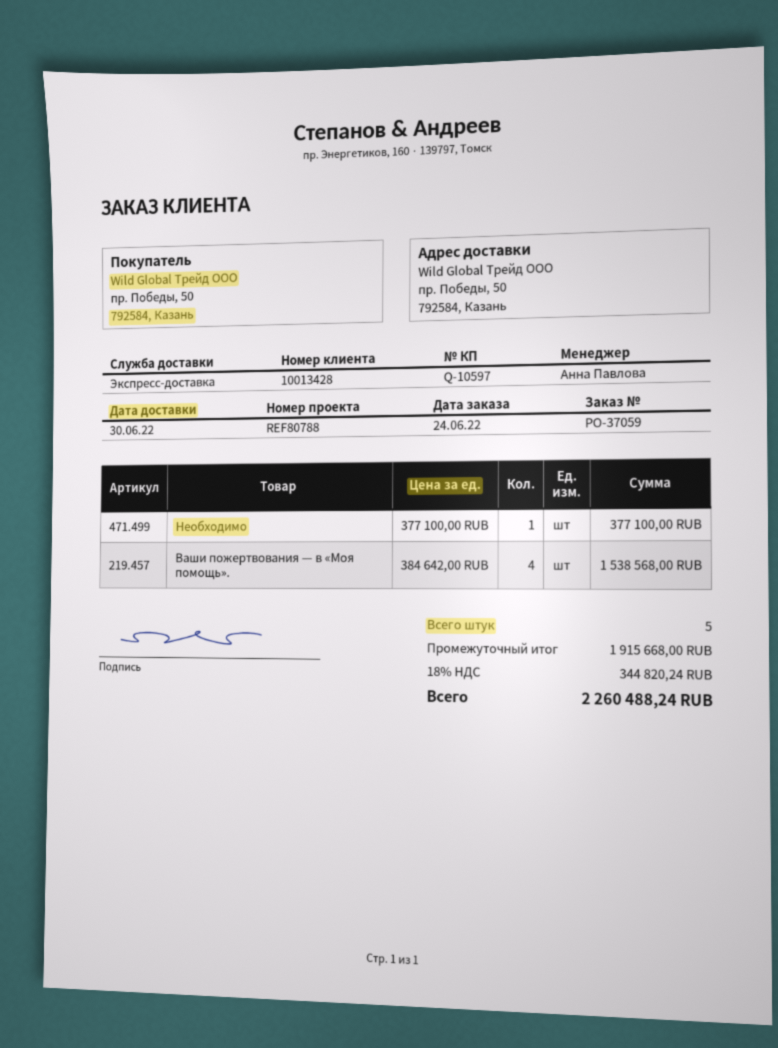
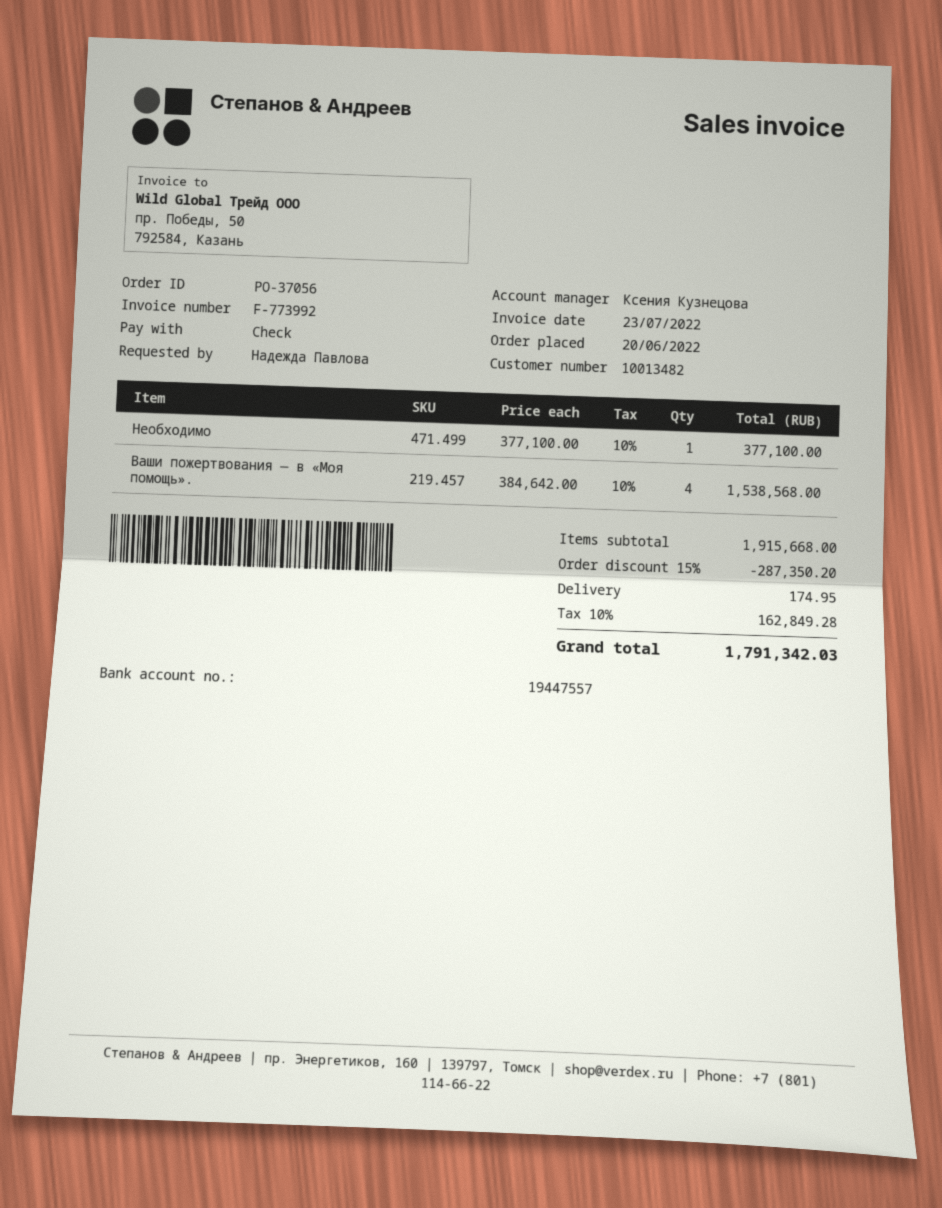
order number: PO-37059 -> PO-37056
order date: 2022-06-24 -> 2022-06-20
customer number: 10013428 -> 10013482
sales rep: Анна Павлова -> Ксения Кузнецова
discount: none -> 15% = 287350.20
shipping: none -> 174.95
tax: 18% = 344820.24 -> 10% = 162849.28
total: 2260488.24 -> 1791342.03

